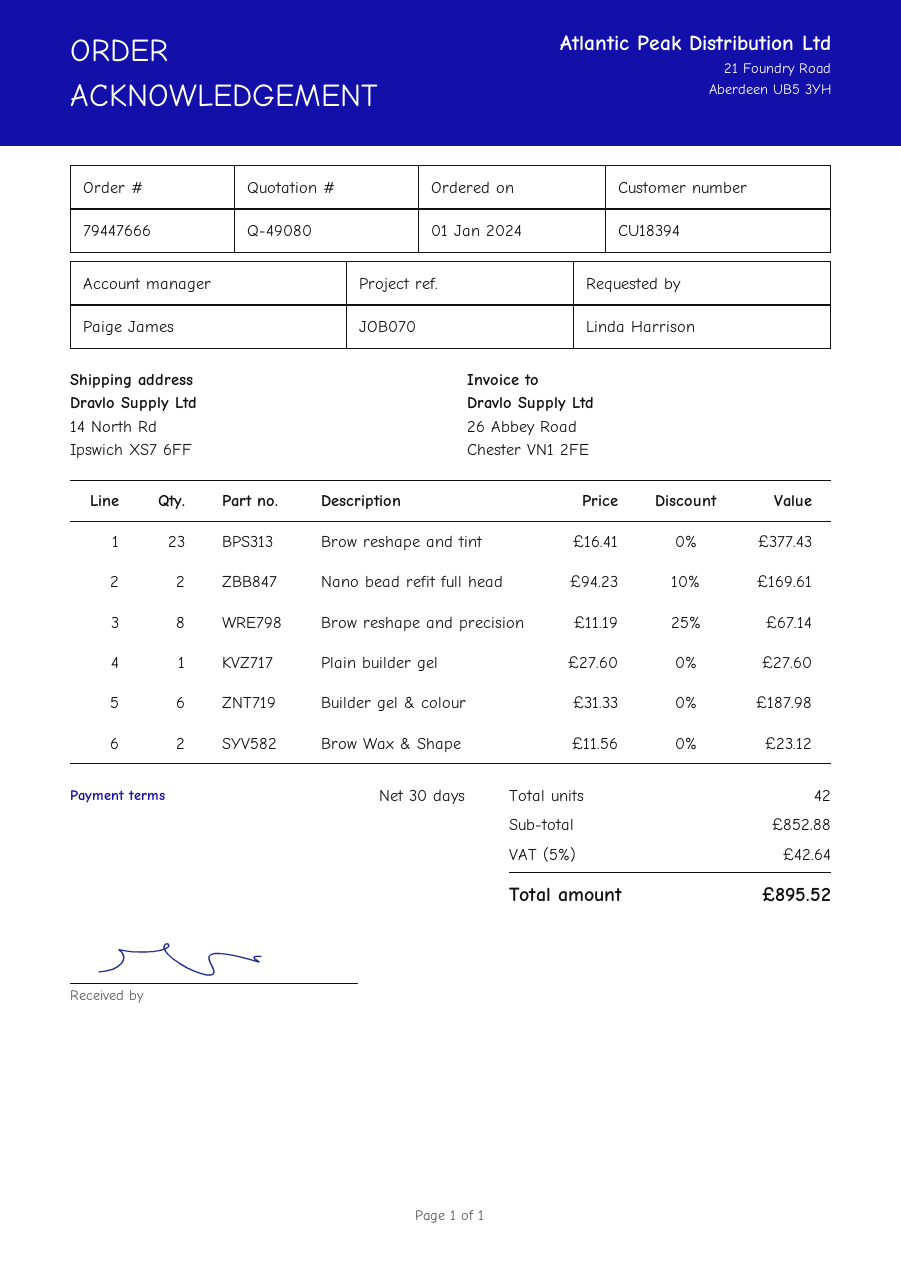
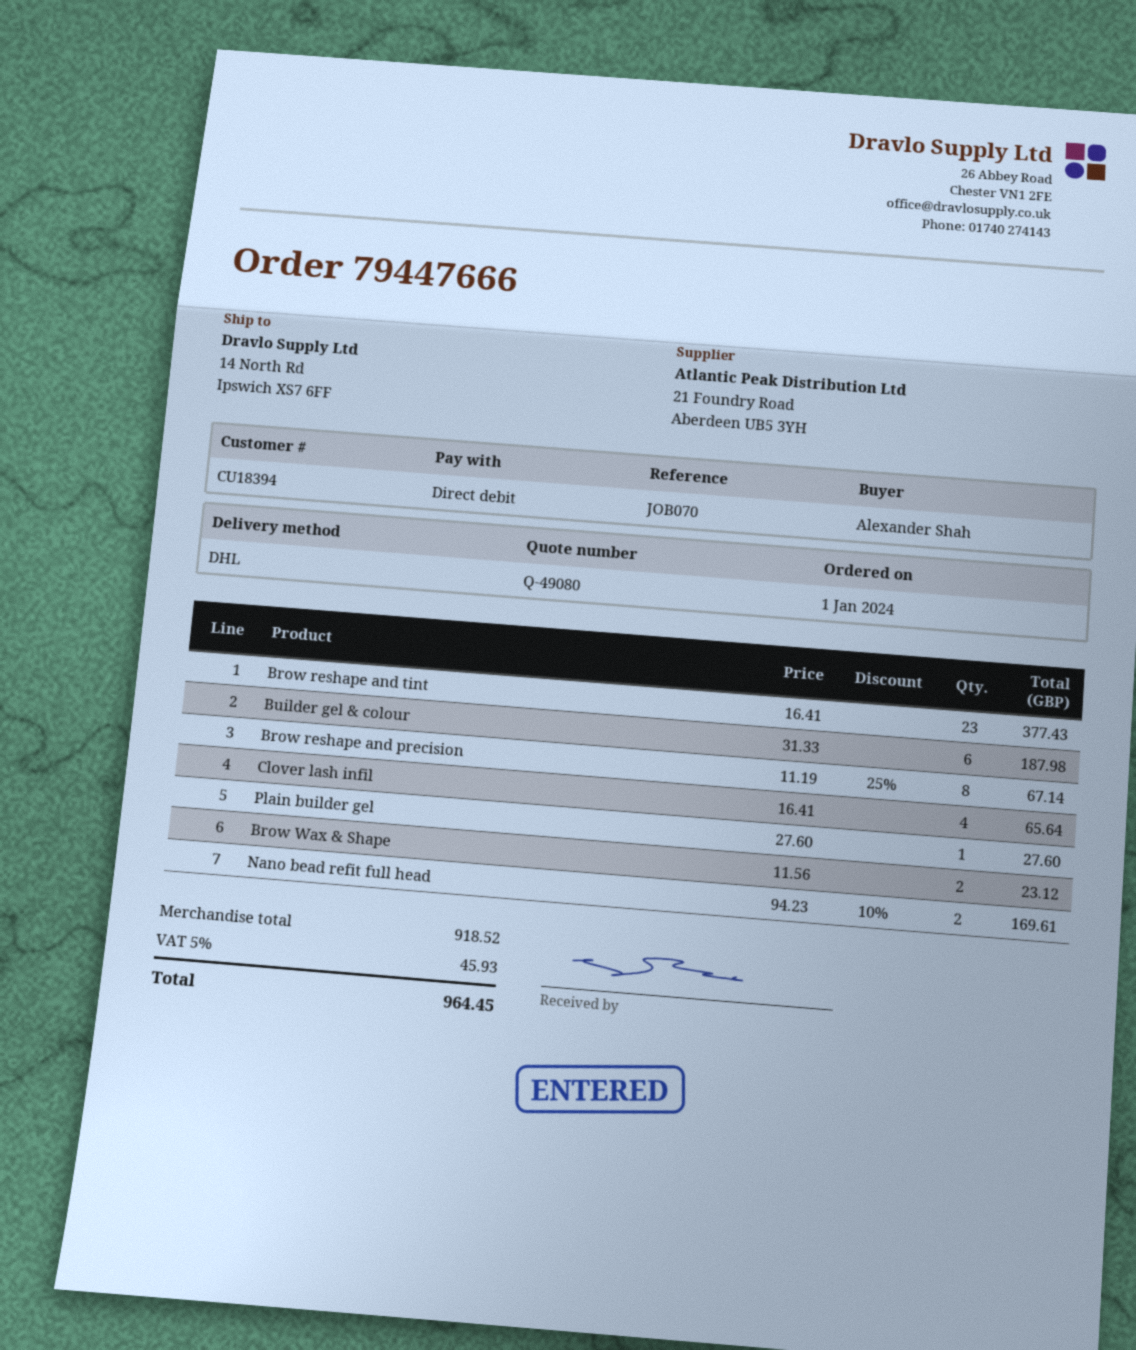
ordered by: Linda Harrison -> Alexander Shah
Clover lash infil: none -> 4 x 16.41 = 65.64
subtotal: 852.88 -> 918.52
tax: 5% = 42.64 -> 5% = 45.93
total: 895.52 -> 964.45

